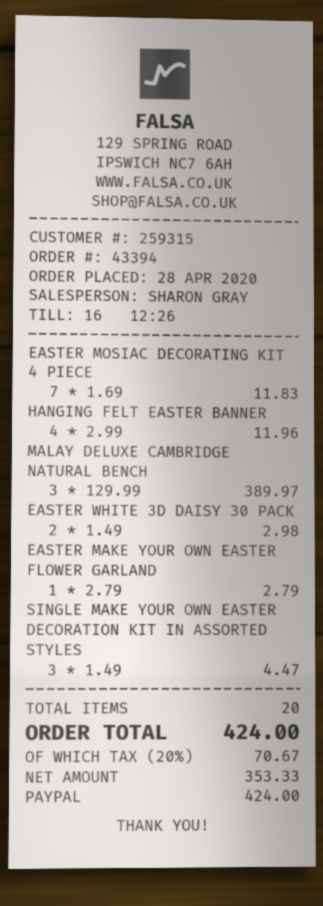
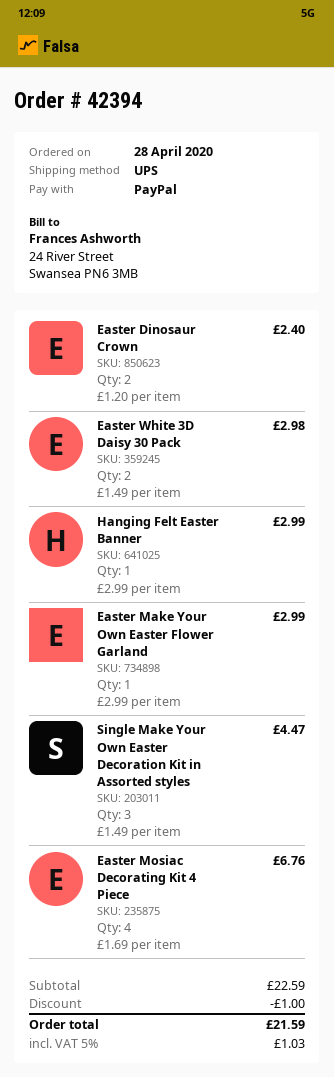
order number: 43394 -> 42394
EASTER MOSIAC DECORATING KIT 4 PIECE: 7 x 1.69 = 11.83 -> 4 x 1.69 = 6.76
HANGING FELT EASTER BANNER: 4 x 2.99 = 11.96 -> 1 x 2.99 = 2.99
MALAY DELUXE CAMBRIDGE NATURAL BENCH: 3 x 129.99 = 389.97 -> none
EASTER MAKE YOUR OWN EASTER FLOWER GARLAND: 1 x 2.79 = 2.79 -> 1 x 2.99 = 2.99
Easter Dinosaur Crown: none -> 2 x 1.20 = 2.40
discount: none -> 1.00
tax: 20% = 70.67 -> 5% = 1.03
total: 424.00 -> 21.59

